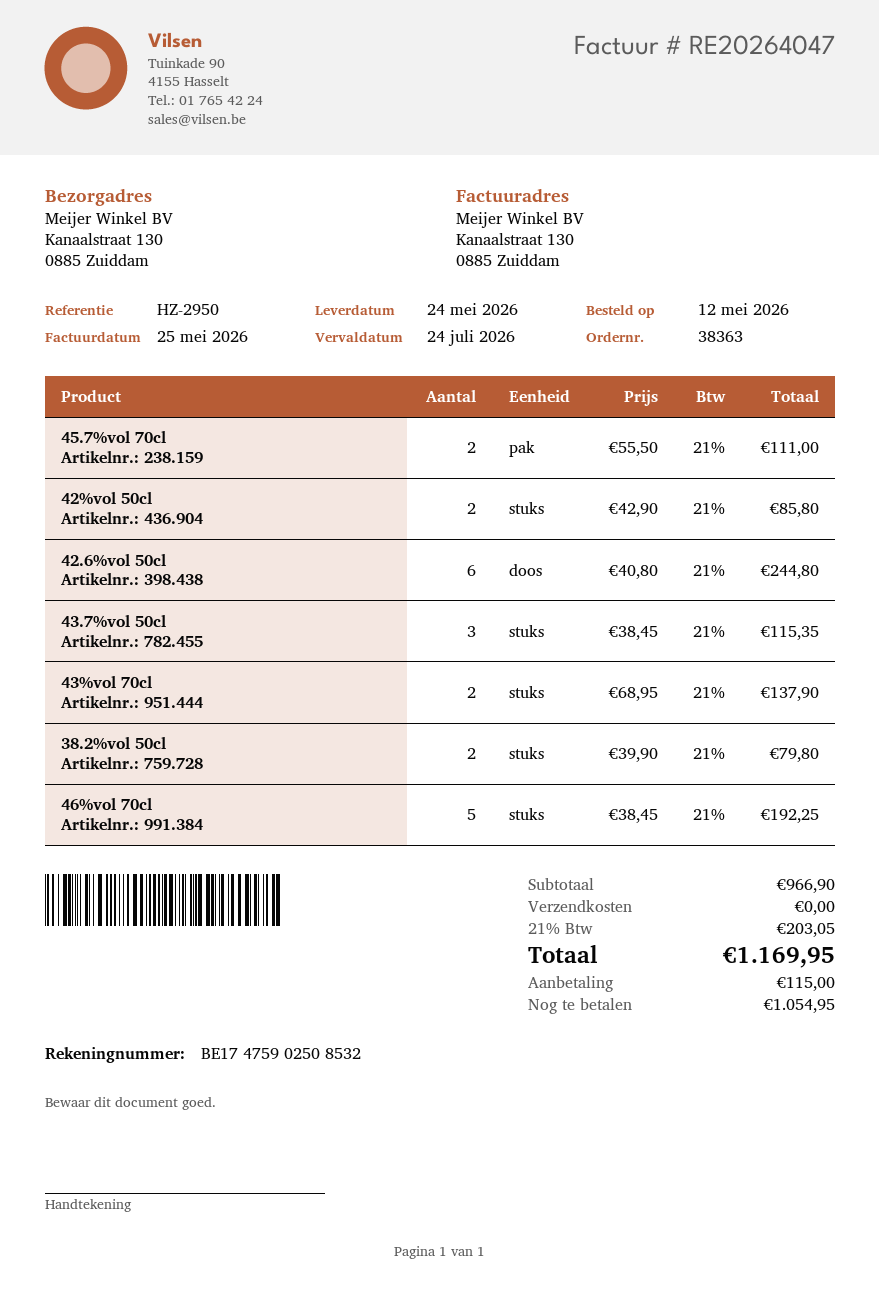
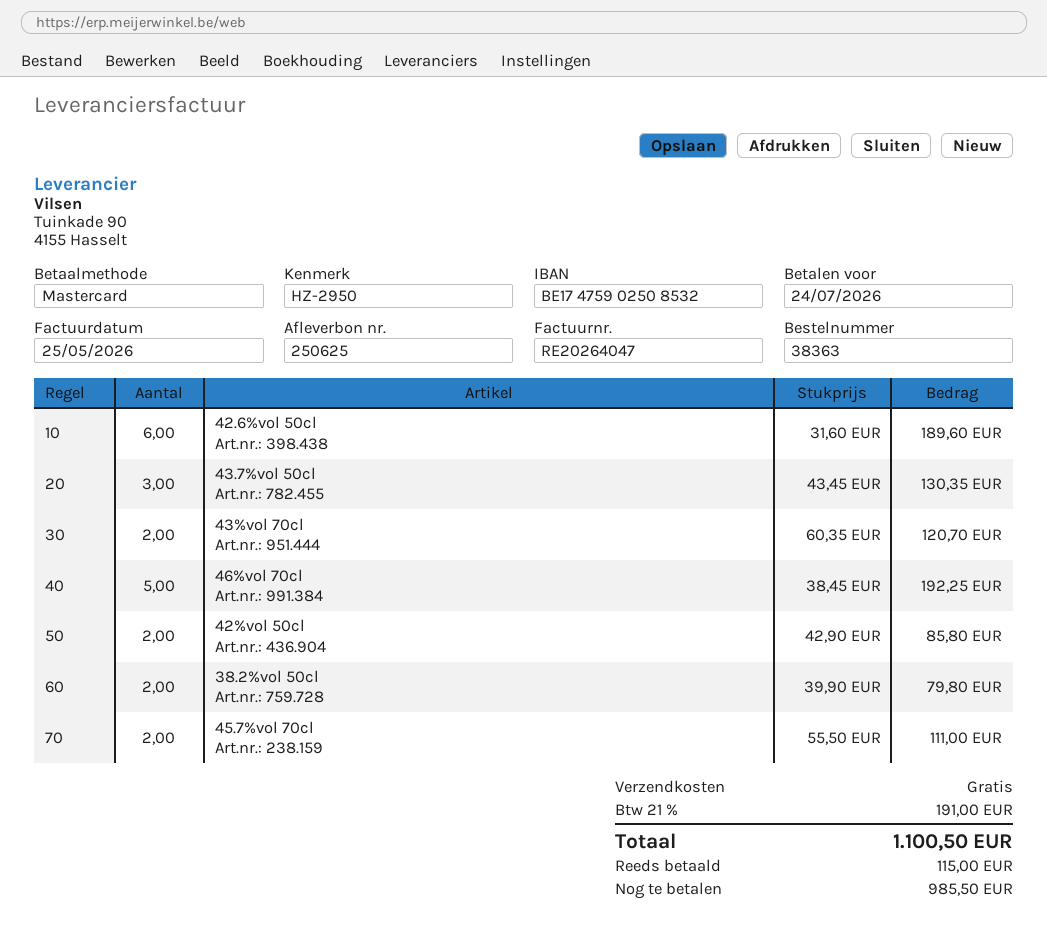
42.6%vol 50cl: 6 x 40.80 = 244.80 -> 6 x 31.60 = 189.60
43.7%vol 50cl: 3 x 38.45 = 115.35 -> 3 x 43.45 = 130.35
43%vol 70cl: 2 x 68.95 = 137.90 -> 2 x 60.35 = 120.70
tax: 21% = 203.05 -> 21% = 191.00
total: 1169.95 -> 1100.50
balance: 1054.95 -> 985.50

